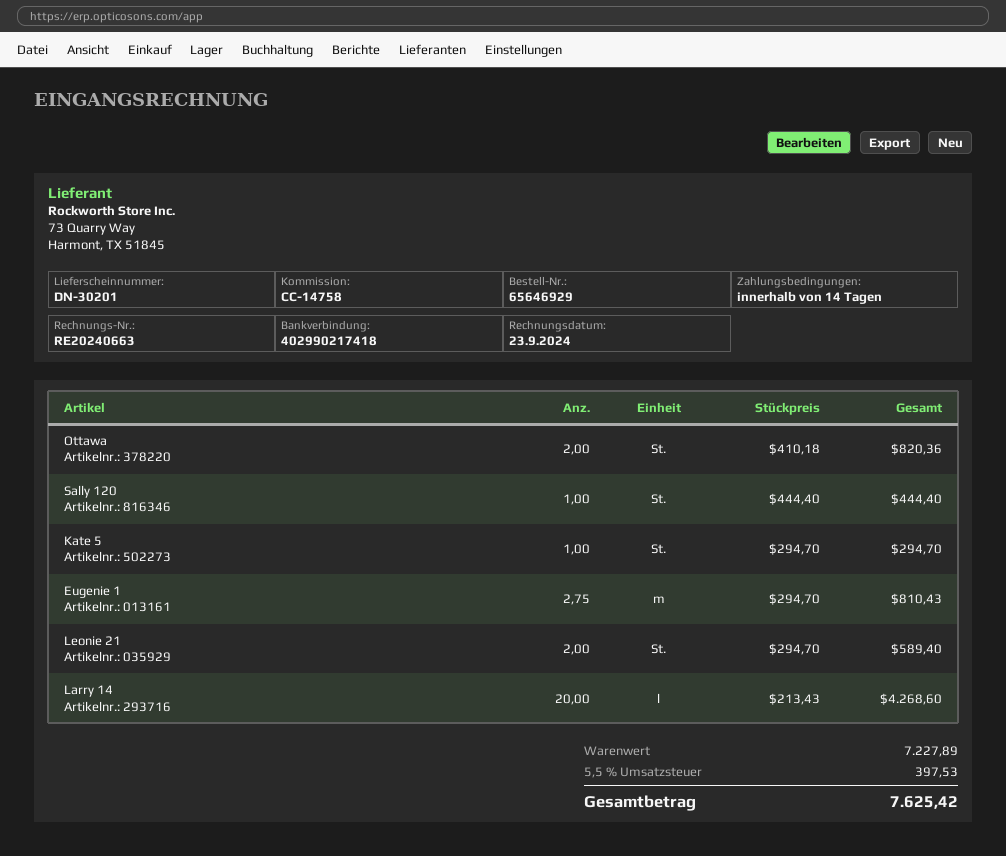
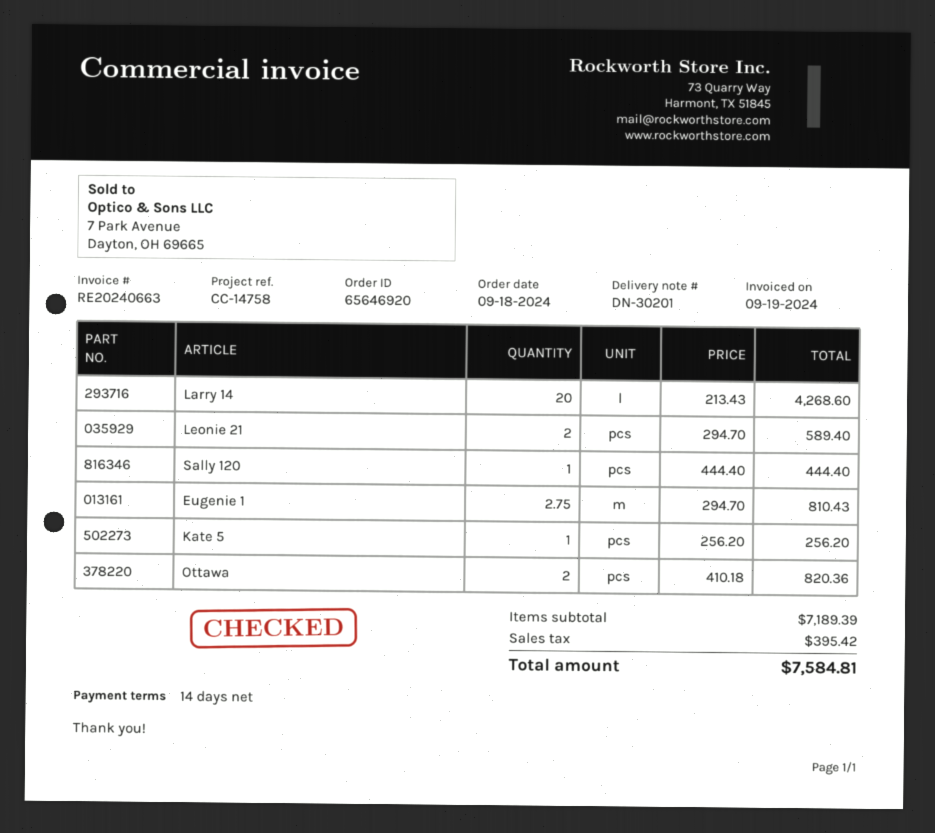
order number: 65646929 -> 65646920
invoice date: 2024-09-23 -> 2024-09-19
Kate 5: 1 x 294.70 = 294.70 -> 1 x 256.20 = 256.20
subtotal: 7227.89 -> 7189.39
tax: 397.53 -> 395.42
total: 7625.42 -> 7584.81

